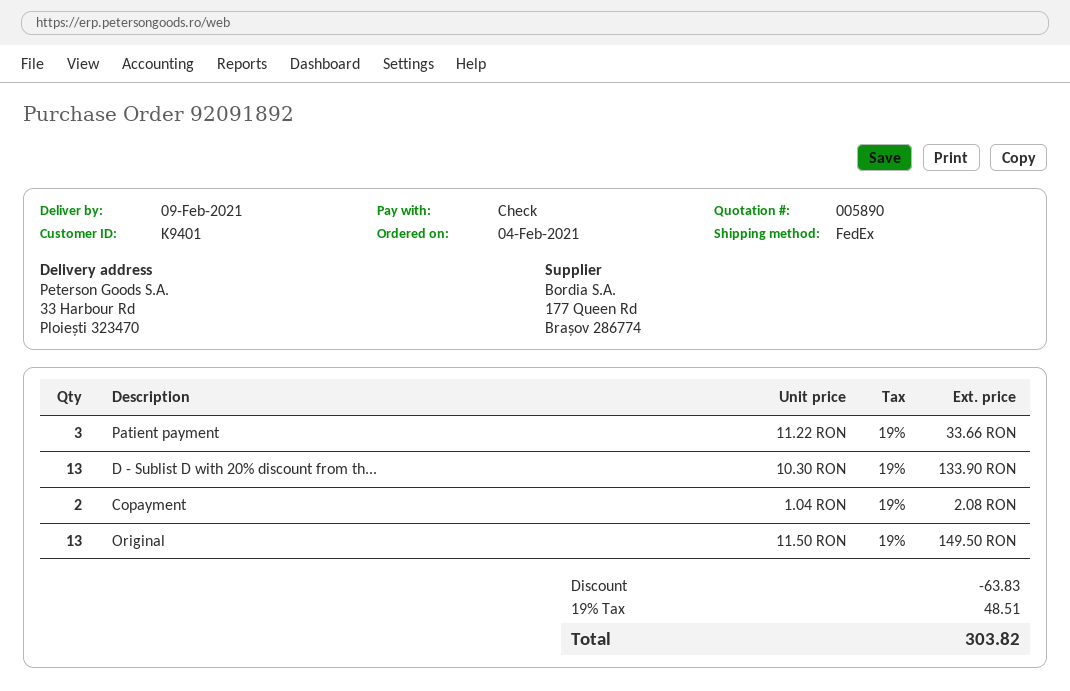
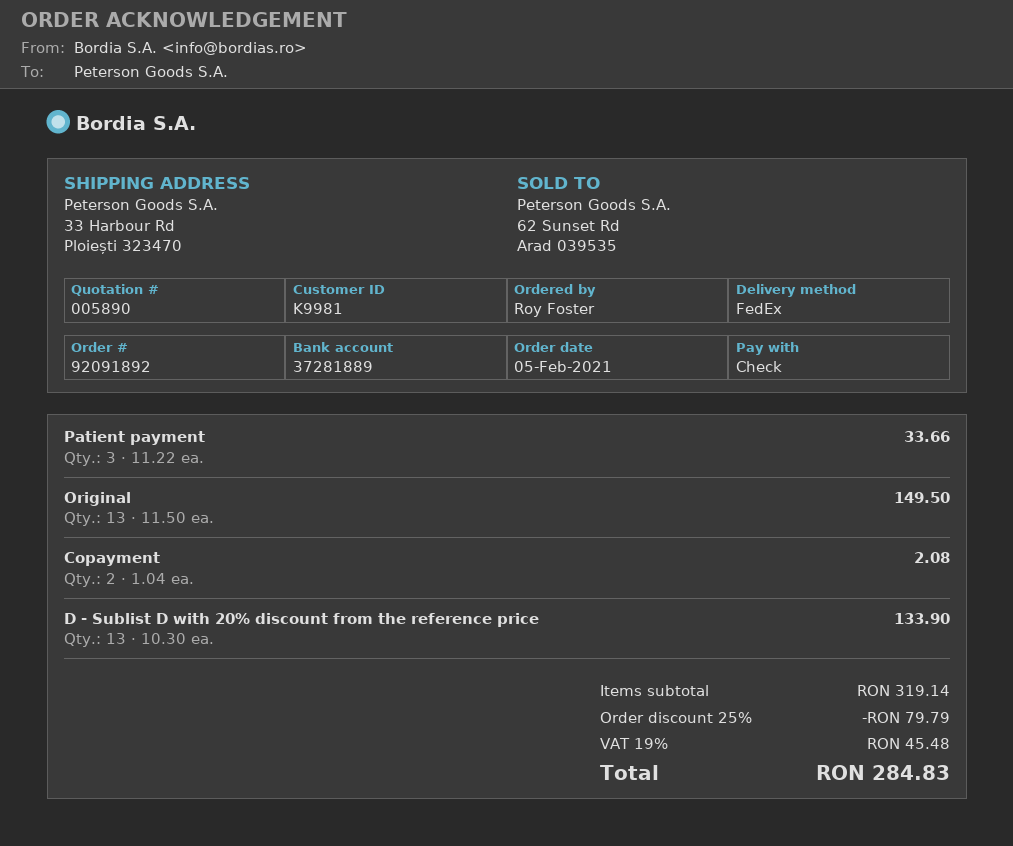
order date: 2021-02-04 -> 2021-02-05
customer number: K9401 -> K9981
discount: 63.83 -> 79.79
tax: 19% = 48.51 -> 19% = 45.48
total: 303.82 -> 284.83

